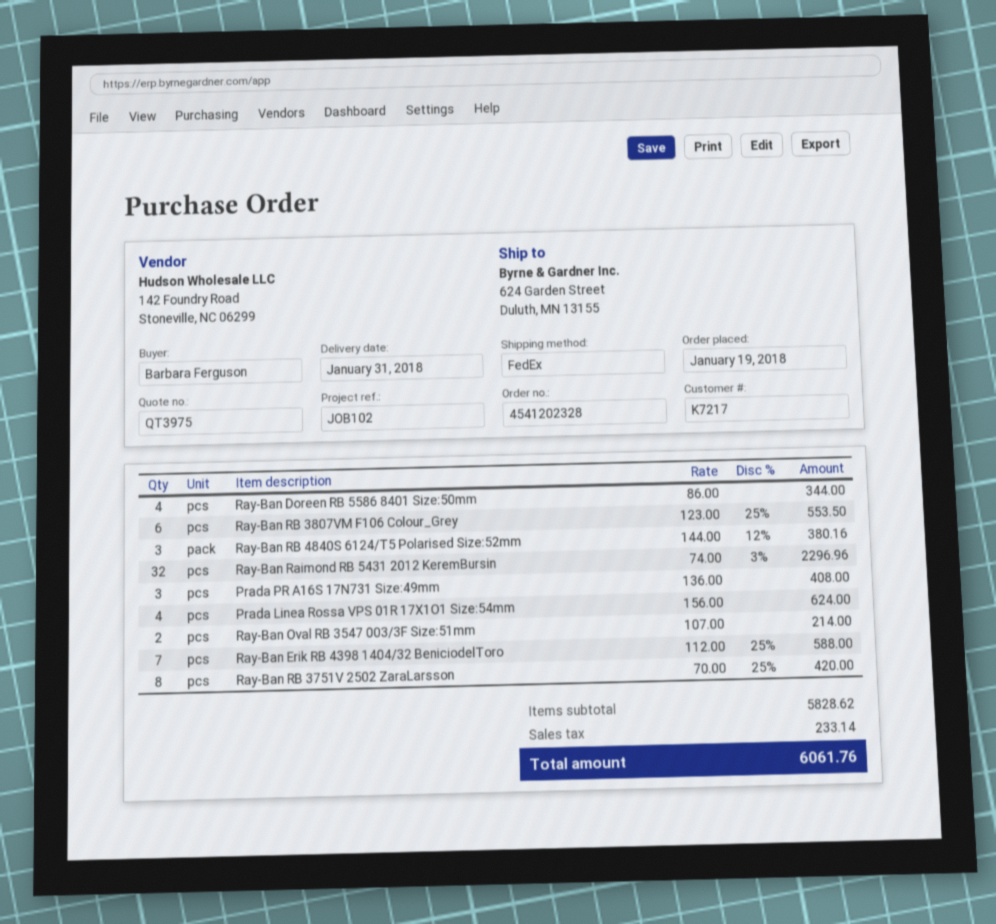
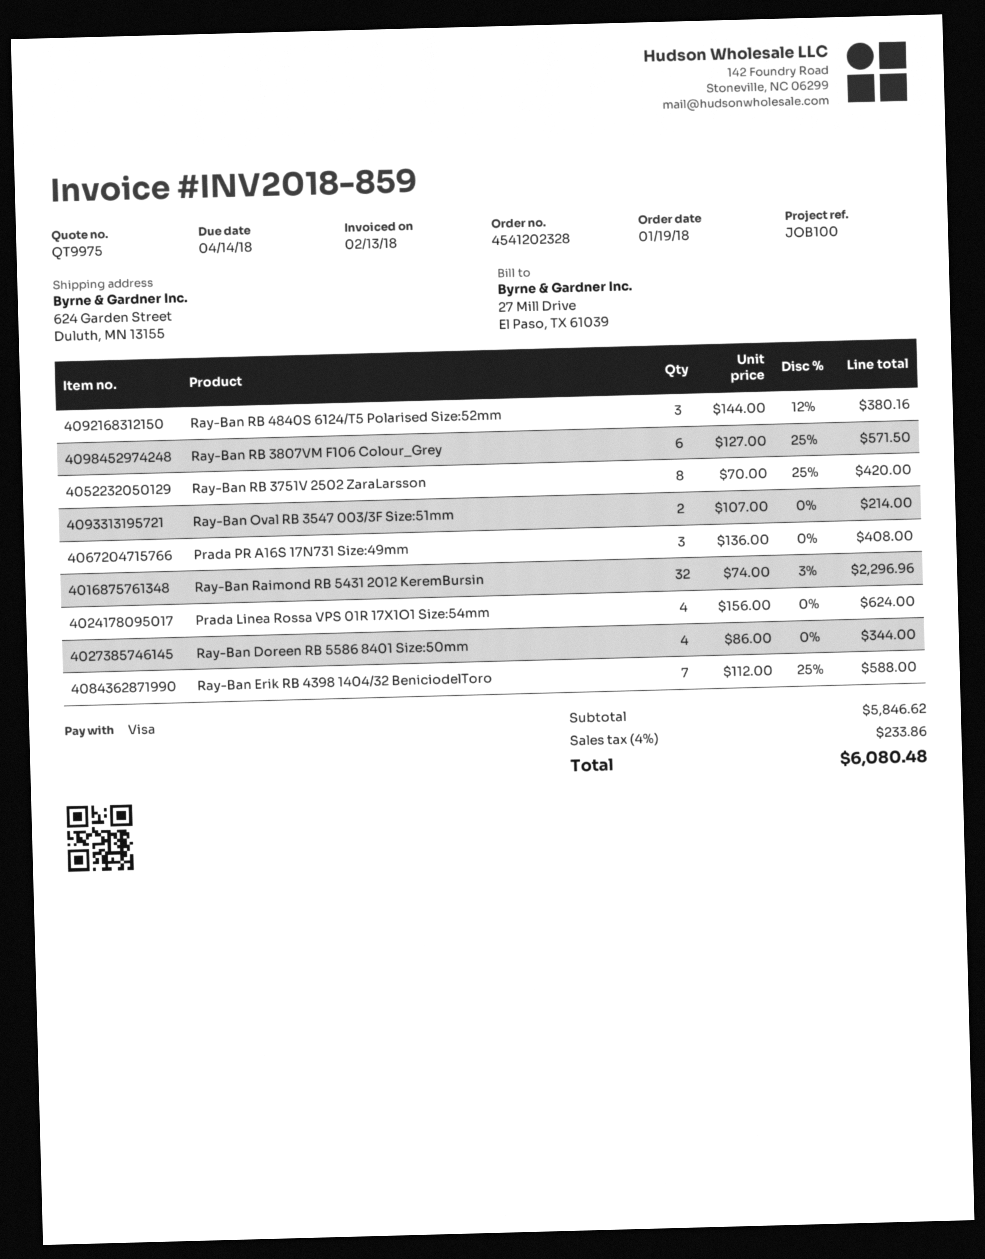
quote number: QT3975 -> QT9975
reference: JOB102 -> JOB100
Ray-Ban RB 3807VM F106 Colour_Grey: 6 x 123.00 - 25% = 553.50 -> 6 x 127.00 - 25% = 571.50
subtotal: 5828.62 -> 5846.62
tax: 233.14 -> 233.86
total: 6061.76 -> 6080.48

